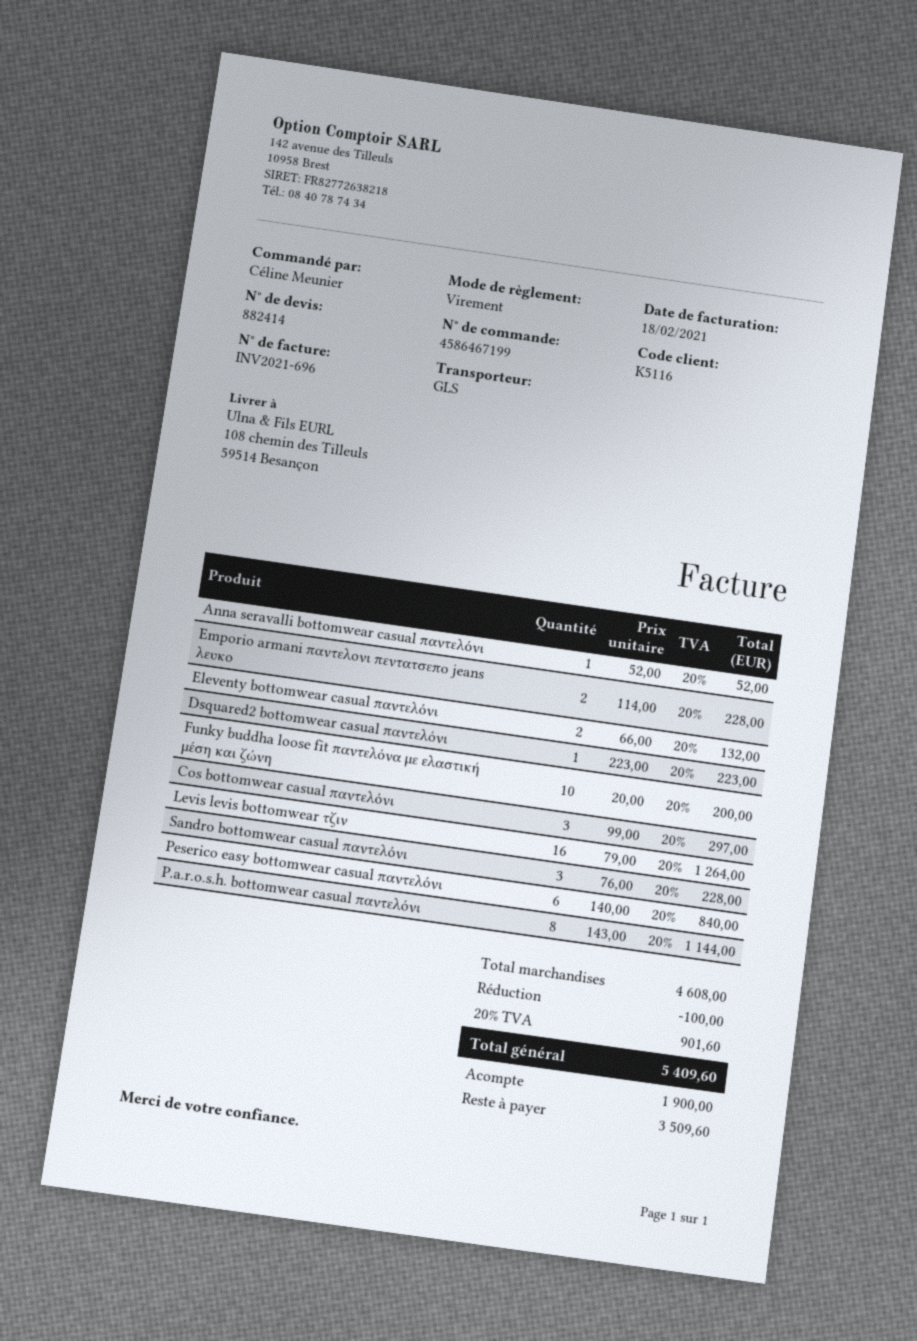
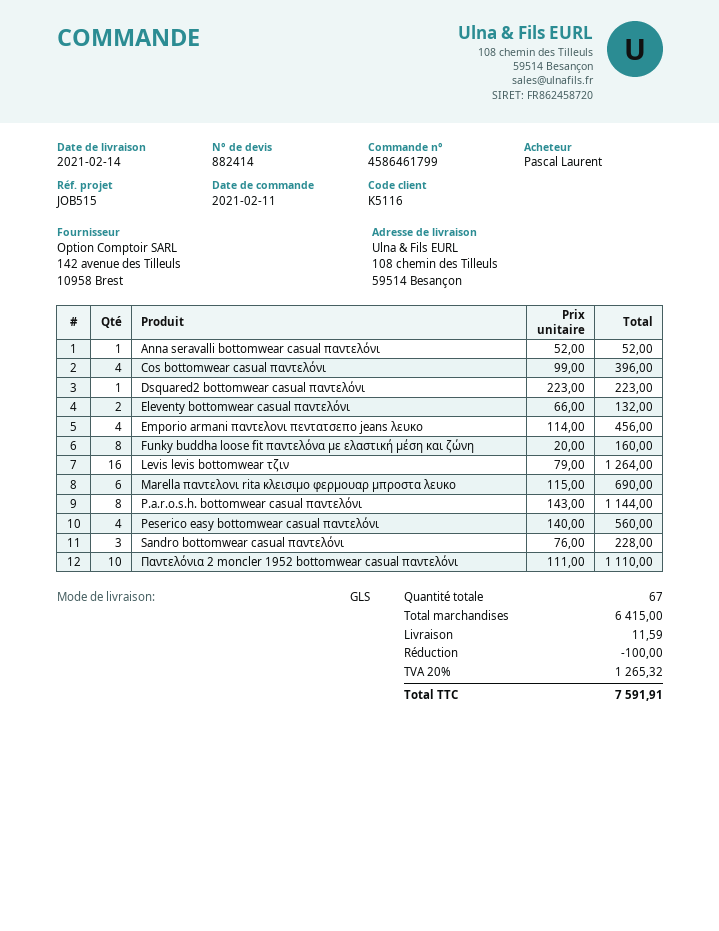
order number: 4586467199 -> 4586461799
ordered by: Céline Meunier -> Pascal Laurent
Emporio armani παντελονι πεντατσεπο jeans λευκο: 2 x 114.00 = 228.00 -> 4 x 114.00 = 456.00
Funky buddha loose fit παντελόνα με ελαστική μέση και ζώνη: 10 x 20.00 = 200.00 -> 8 x 20.00 = 160.00
Cos bottomwear casual παντελόνι: 3 x 99.00 = 297.00 -> 4 x 99.00 = 396.00
Peserico easy bottomwear casual παντελόνι: 6 x 140.00 = 840.00 -> 4 x 140.00 = 560.00
Marella παντελονι rita κλεισιμο φερμουαρ μπροστα λευκο: none -> 6 x 115.00 = 690.00
Παντελόνια 2 moncler 1952 bottomwear casual παντελόνι: none -> 10 x 111.00 = 1110.00
subtotal: 4608.00 -> 6415.00
shipping: none -> 11.59
tax: 20% = 901.60 -> 20% = 1265.32
total: 5409.60 -> 7591.91

